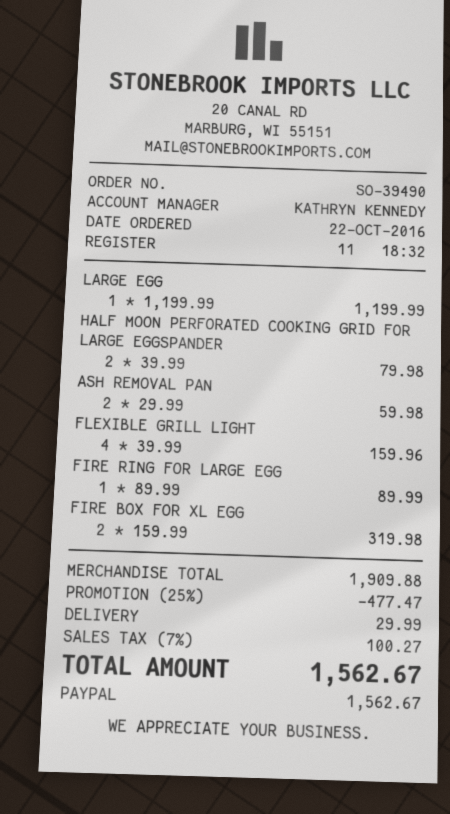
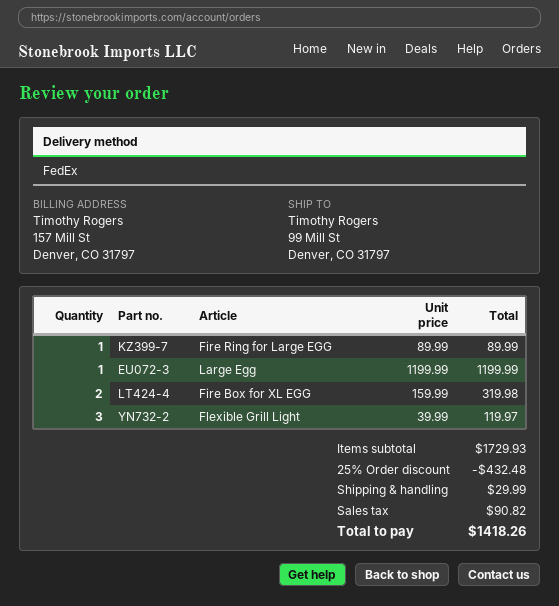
HALF MOON PERFORATED COOKING GRID FOR LARGE EGGSPANDER: 2 x 39.99 = 79.98 -> none
ASH REMOVAL PAN: 2 x 29.99 = 59.98 -> none
FLEXIBLE GRILL LIGHT: 4 x 39.99 = 159.96 -> 3 x 39.99 = 119.97
subtotal: 1909.88 -> 1729.93
discount: 25% = 477.47 -> 25% = 432.48
tax: 100.27 -> 90.82
total: 1562.67 -> 1418.26

